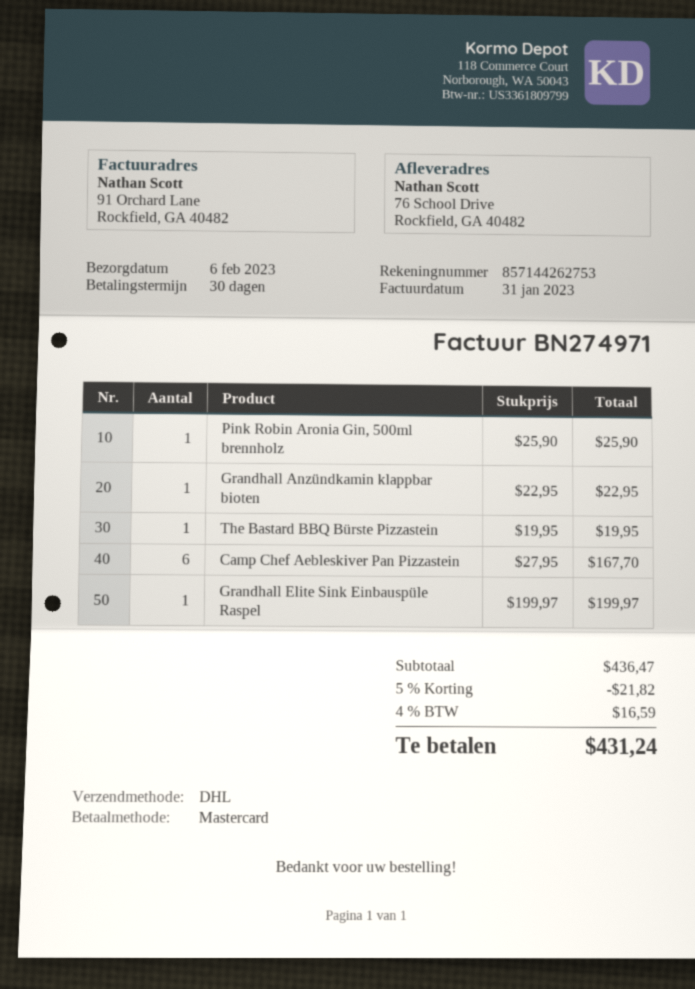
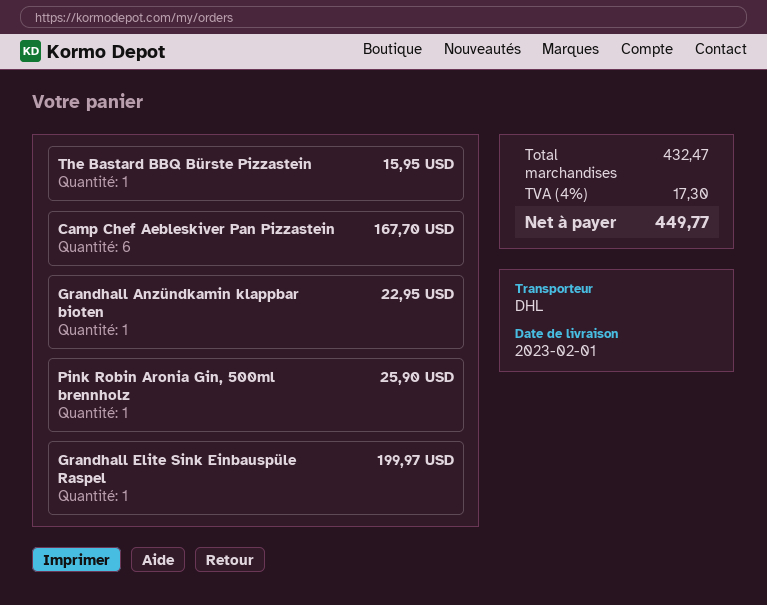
delivery date: 2023-02-06 -> 2023-02-01
The Bastard BBQ Bürste Pizzastein: 1 for 19.95 -> 1 for 15.95
subtotal: 436.47 -> 432.47
discount: 5% = 21.82 -> none
tax: 4% = 16.59 -> 4% = 17.30
total: 431.24 -> 449.77

